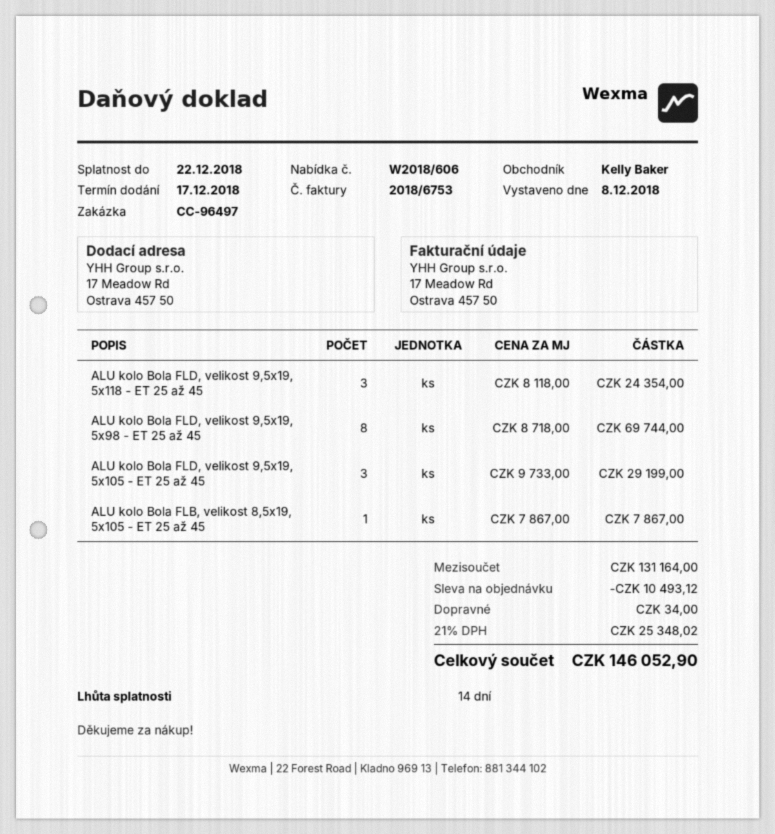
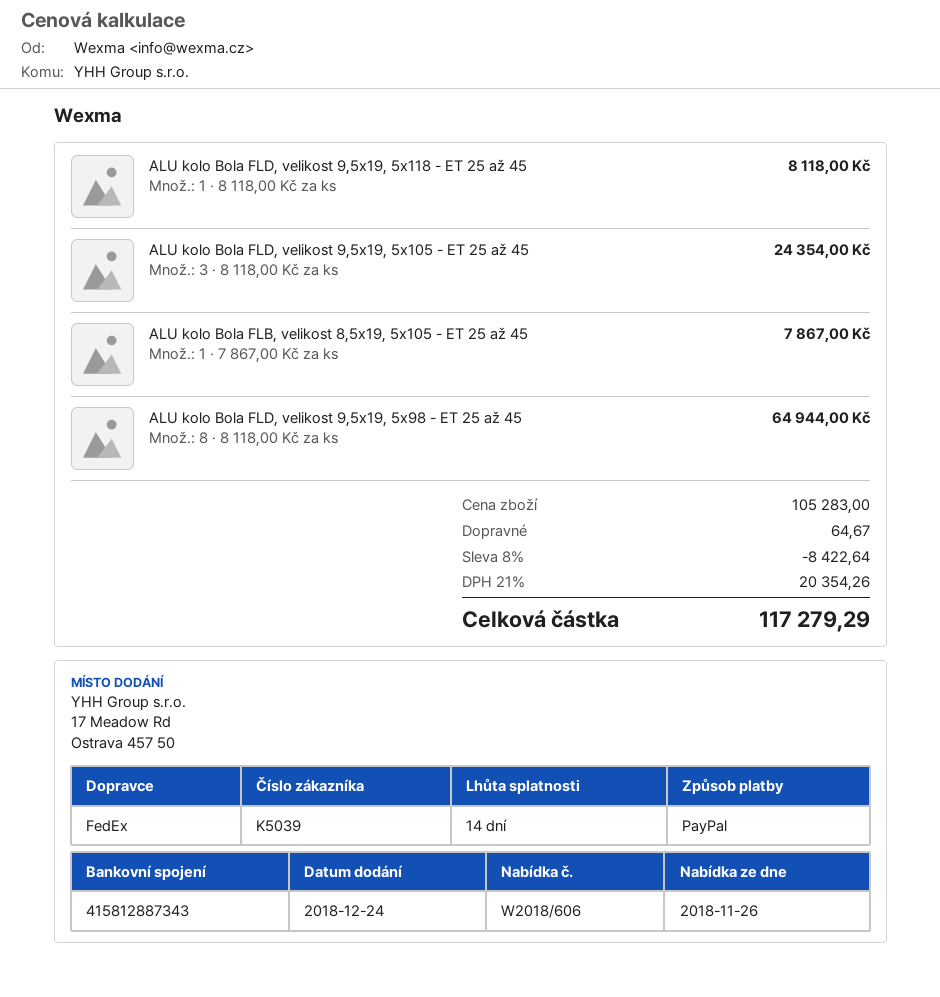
delivery date: 2018-12-17 -> 2018-12-24
ALU kolo Bola FLD, velikost 9,5x19, 5x118 - ET 25 až 45: 3 x 8118.00 = 24354.00 -> 1 x 8118.00 = 8118.00
ALU kolo Bola FLD, velikost 9,5x19, 5x98 - ET 25 až 45: 8 x 8718.00 = 69744.00 -> 8 x 8118.00 = 64944.00
ALU kolo Bola FLD, velikost 9,5x19, 5x105 - ET 25 až 45: 3 x 9733.00 = 29199.00 -> 3 x 8118.00 = 24354.00
subtotal: 131164.00 -> 105283.00
discount: 10493.12 -> 8422.64
shipping: 34.00 -> 64.67
tax: 21% = 25348.02 -> 21% = 20354.26
total: 146052.90 -> 117279.29

